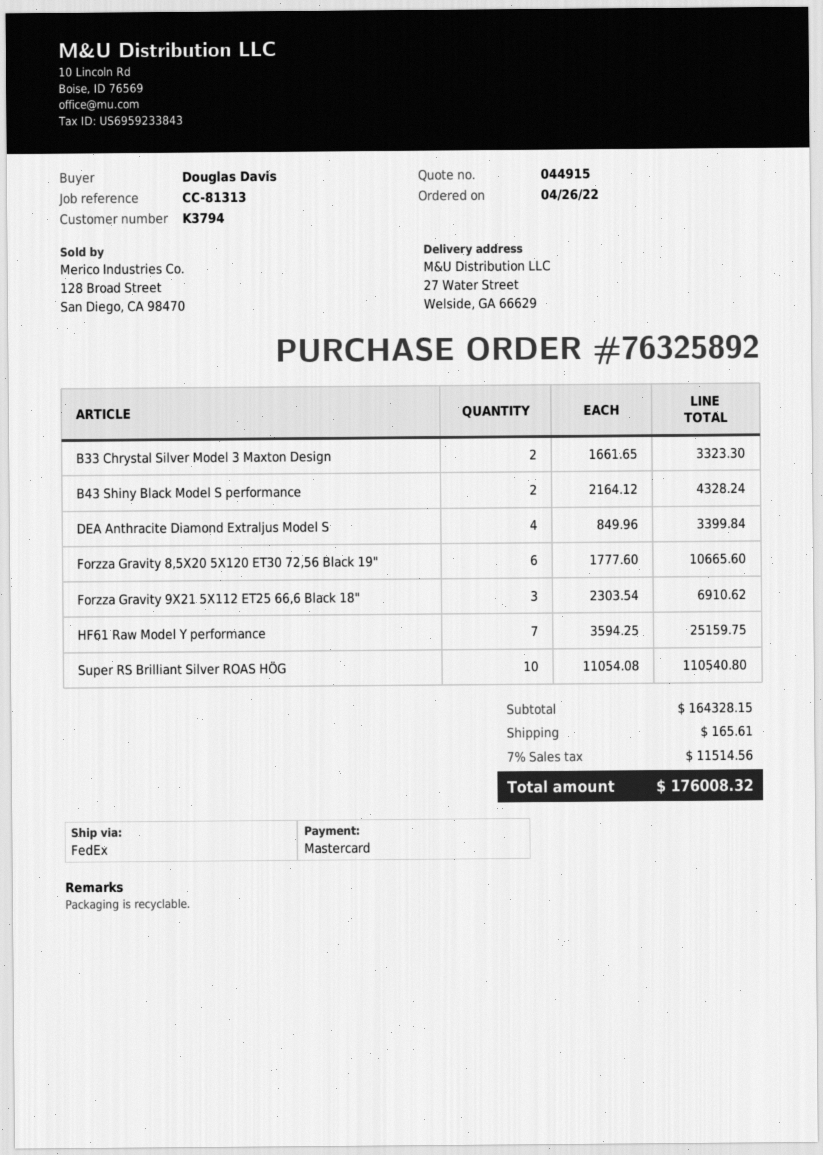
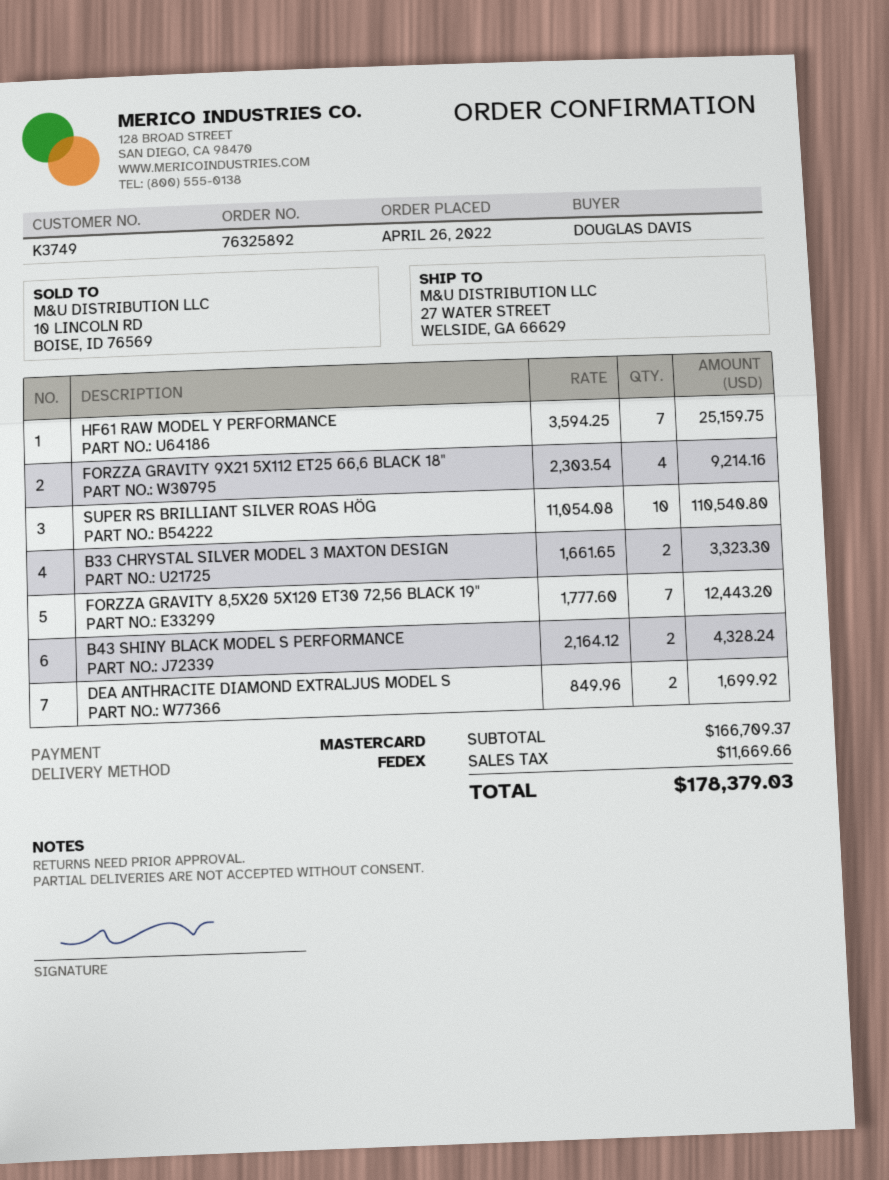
customer number: K3794 -> K3749
DEA Anthracite Diamond Extraljus Model S: 4 x 849.96 = 3399.84 -> 2 x 849.96 = 1699.92
Forzza Gravity 8,5X20 5X120 ET30 72,56 Black 19": 6 x 1777.60 = 10665.60 -> 7 x 1777.60 = 12443.20
Forzza Gravity 9X21 5X112 ET25 66,6 Black 18": 3 x 2303.54 = 6910.62 -> 4 x 2303.54 = 9214.16
subtotal: 164328.15 -> 166709.37
shipping: 165.61 -> none
tax: 11514.56 -> 11669.66
total: 176008.32 -> 178379.03

